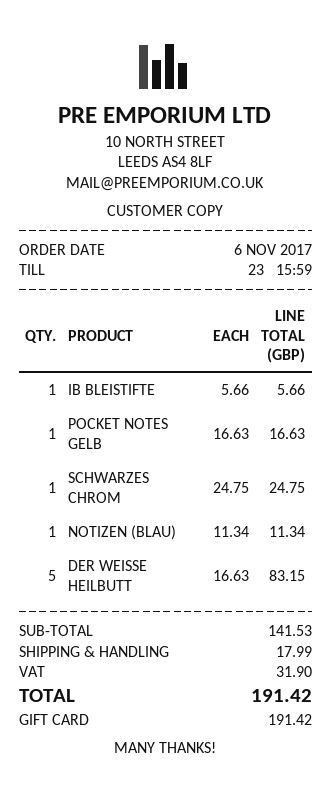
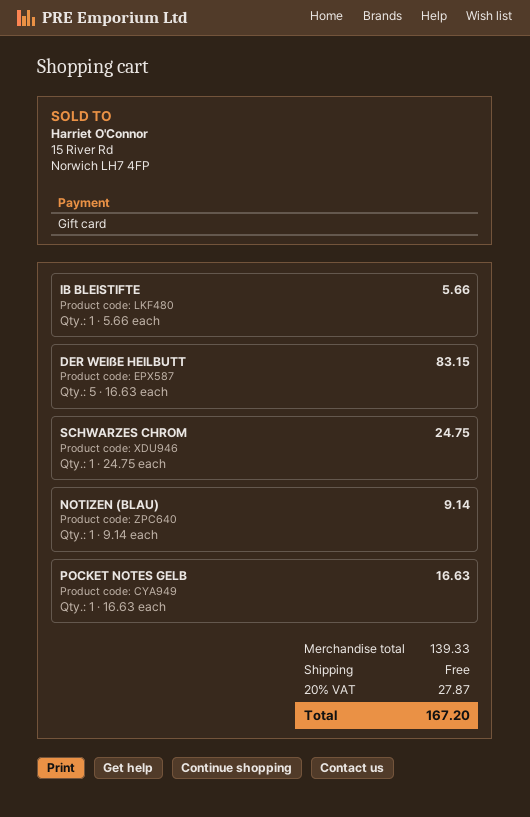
NOTIZEN (BLAU): 1 x 11.34 = 11.34 -> 1 x 9.14 = 9.14
subtotal: 141.53 -> 139.33
shipping: 17.99 -> 0.00
tax: 31.90 -> 27.87
total: 191.42 -> 167.20

